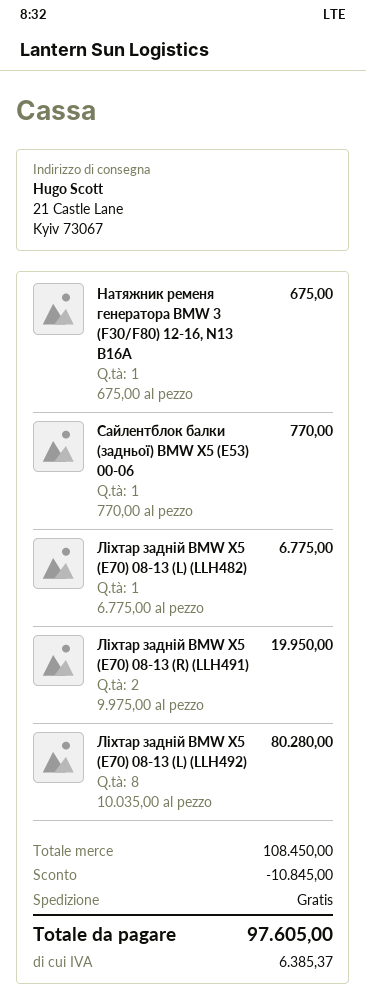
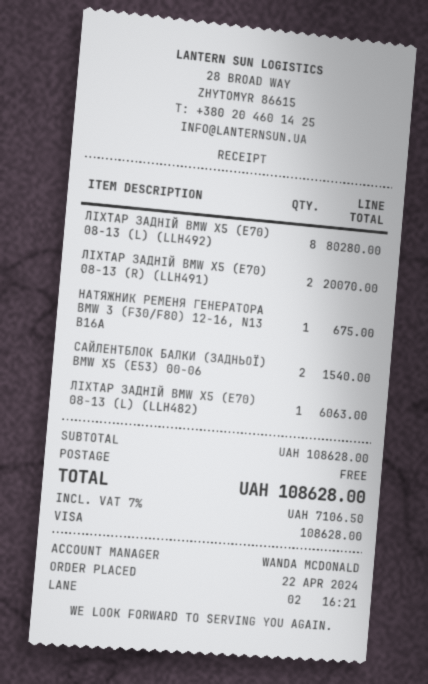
Сайлентблок балки (задньої) BMW X5 (E53) 00-06: 1 for 770.00 -> 2 for 1540.00
Ліхтар задній BMW X5 (E70) 08-13 (L) (LLH482): 1 for 6775.00 -> 1 for 6063.00
Ліхтар задній BMW X5 (E70) 08-13 (R) (LLH491): 2 for 19950.00 -> 2 for 20070.00
subtotal: 108450.00 -> 108628.00
discount: 10845.00 -> none
tax: 6385.37 -> 7106.50
total: 97605.00 -> 108628.00

